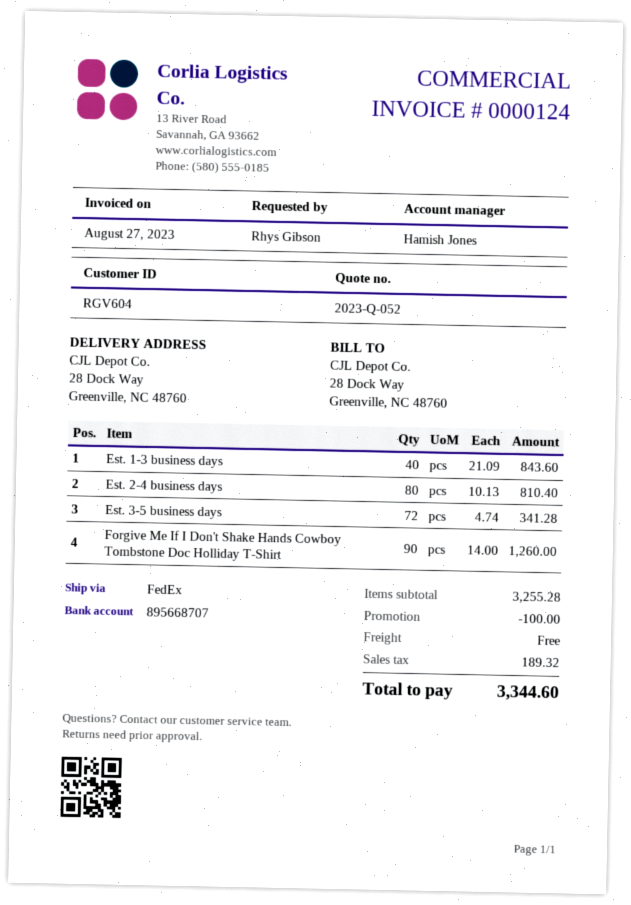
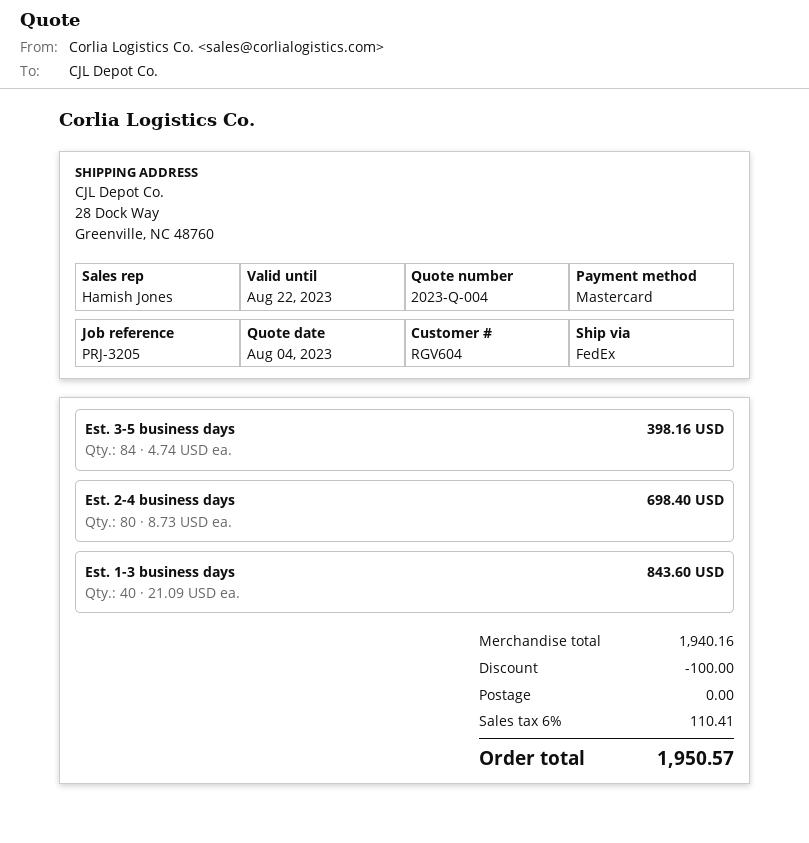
quote number: 2023-Q-052 -> 2023-Q-004
Est. 2-4 business days: 80 x 10.13 = 810.40 -> 80 x 8.73 = 698.40
Est. 3-5 business days: 72 x 4.74 = 341.28 -> 84 x 4.74 = 398.16
Forgive Me If I Don't Shake Hands Cowboy Tombstone Doc Holliday T-Shirt: 90 x 14.00 = 1260.00 -> none
subtotal: 3255.28 -> 1940.16
tax: 189.32 -> 110.41
total: 3344.60 -> 1950.57

